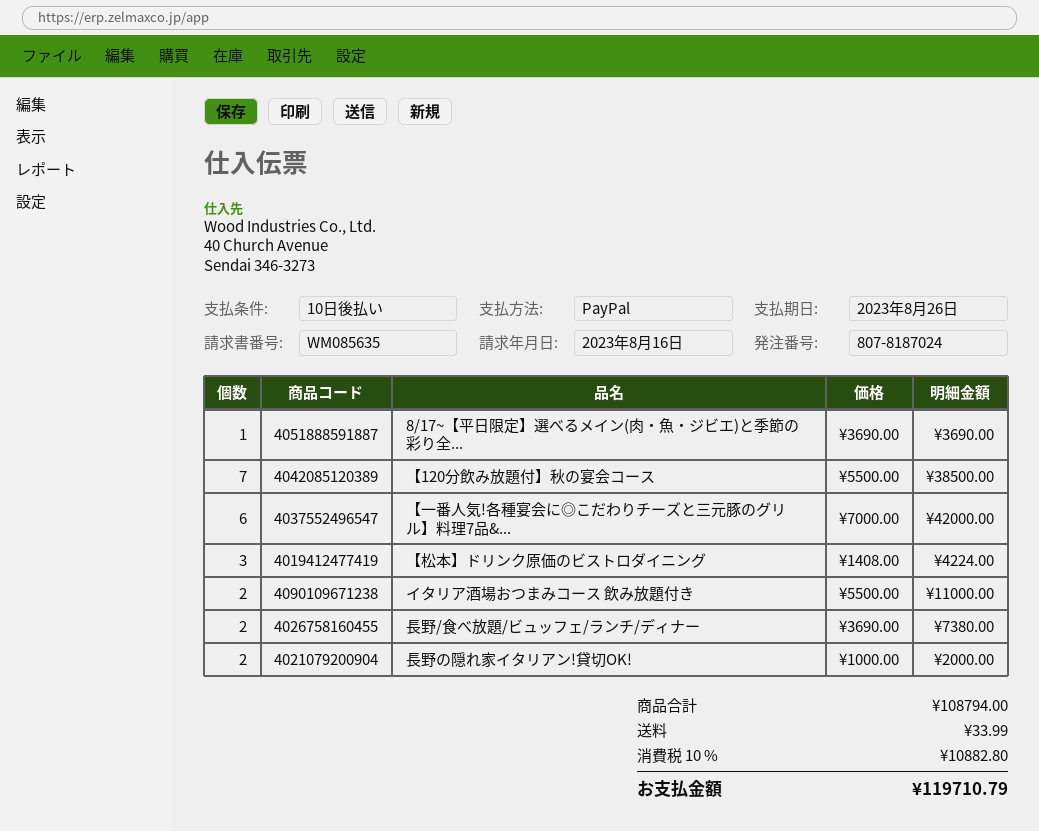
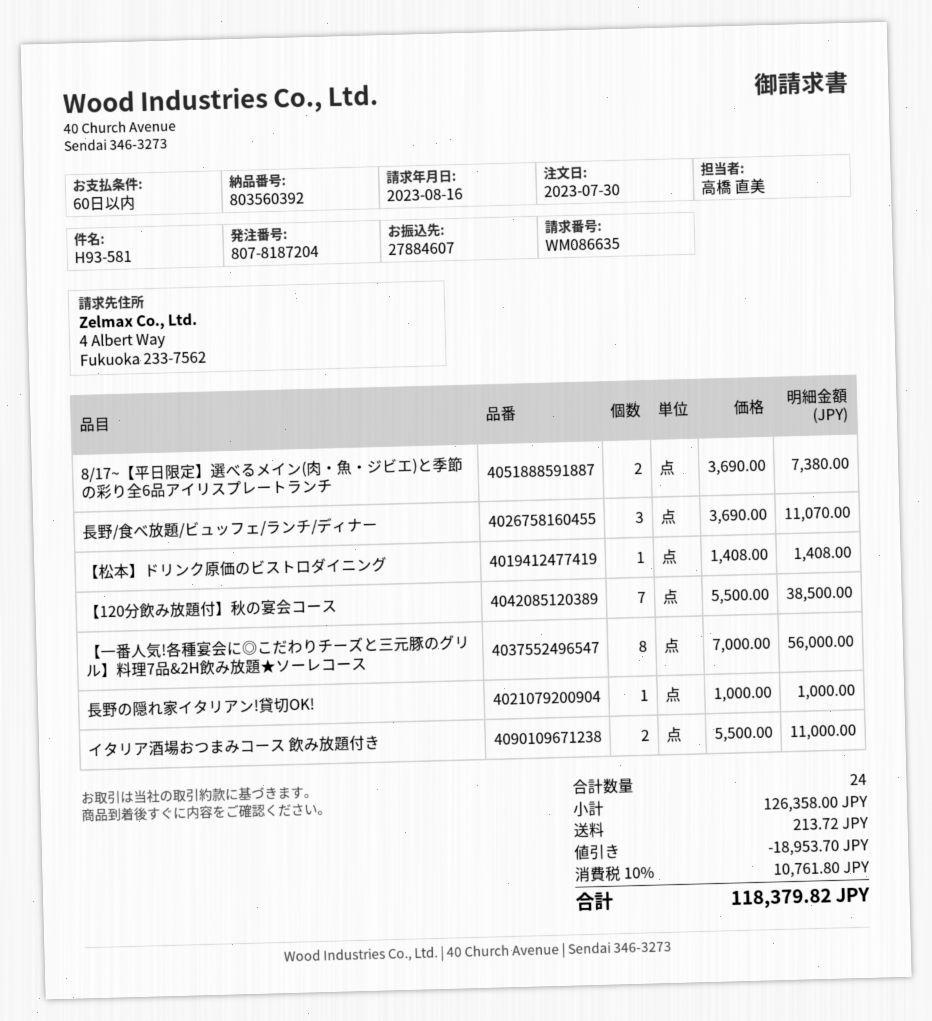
order number: 807-8187024 -> 807-8187204
invoice number: WM085635 -> WM086635
payment terms: 10 days -> 60 days
8/17~【平日限定】選べるメイン(肉・魚・ジビエ)と季節の彩り全...: 1 x 3690.00 = 3690.00 -> 2 x 3690.00 = 7380.00
【一番人気!各種宴会に◎こだわりチーズと三元豚のグリル】料理7品&...: 6 x 7000.00 = 42000.00 -> 8 x 7000.00 = 56000.00
【松本】ドリンク原価のビストロダイニング: 3 x 1408.00 = 4224.00 -> 1 x 1408.00 = 1408.00
長野/食べ放題/ビュッフェ/ランチ/ディナー: 2 x 3690.00 = 7380.00 -> 3 x 3690.00 = 11070.00
長野の隠れ家イタリアン!貸切OK!: 2 x 1000.00 = 2000.00 -> 1 x 1000.00 = 1000.00
subtotal: 108794.00 -> 126358.00
discount: none -> 18953.70
shipping: 33.99 -> 213.72
tax: 10% = 10882.80 -> 10% = 10761.80
total: 119710.79 -> 118379.82

